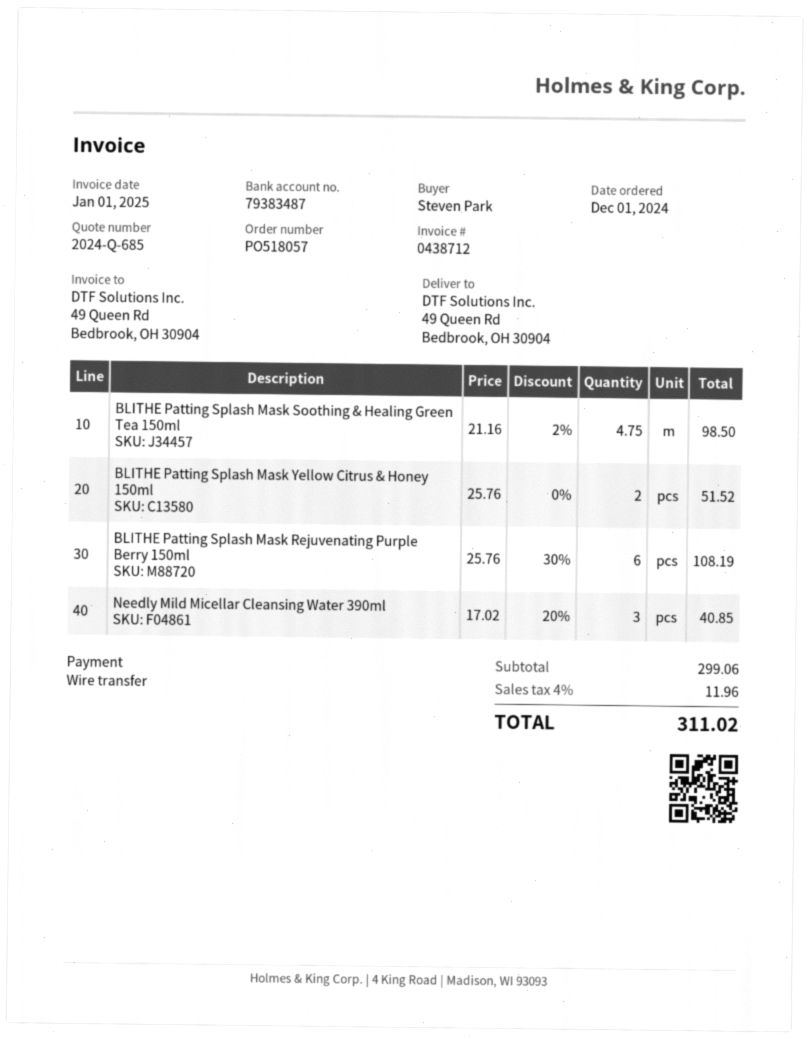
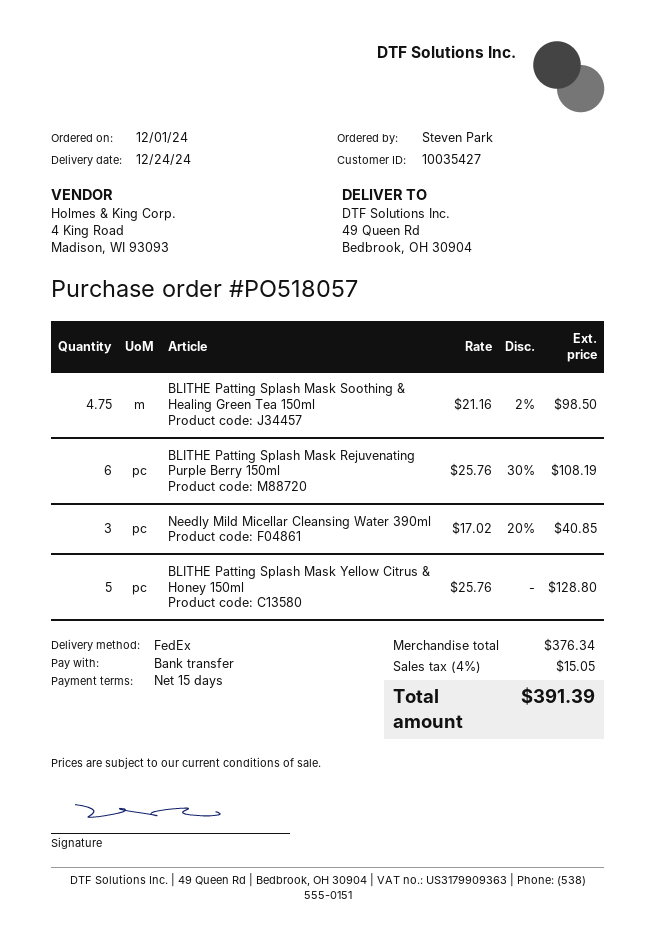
BLITHE Patting Splash Mask Yellow Citrus & Honey 150ml: 2 x 25.76 = 51.52 -> 5 x 25.76 = 128.80
subtotal: 299.06 -> 376.34
tax: 4% = 11.96 -> 4% = 15.05
total: 311.02 -> 391.39

